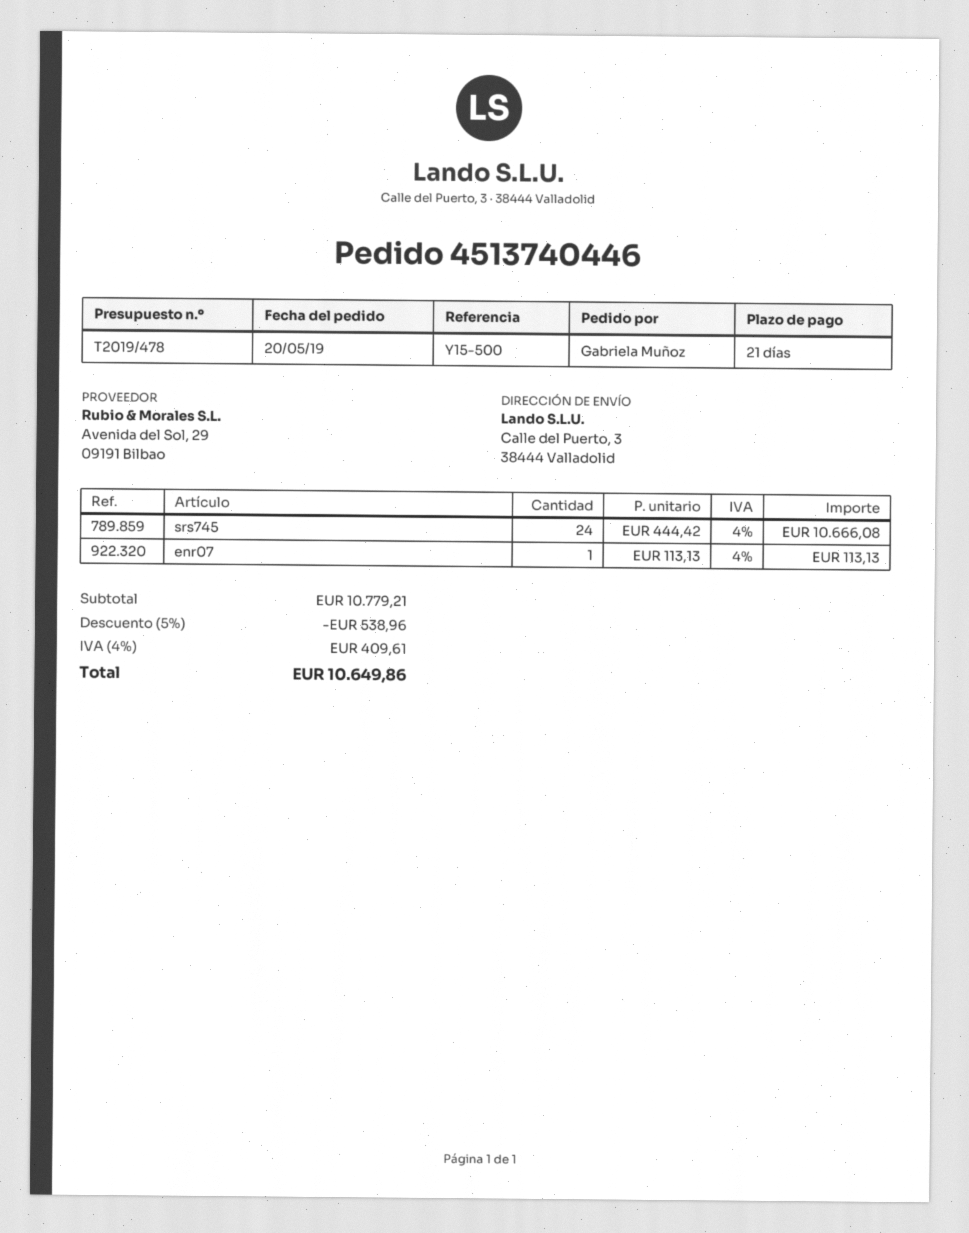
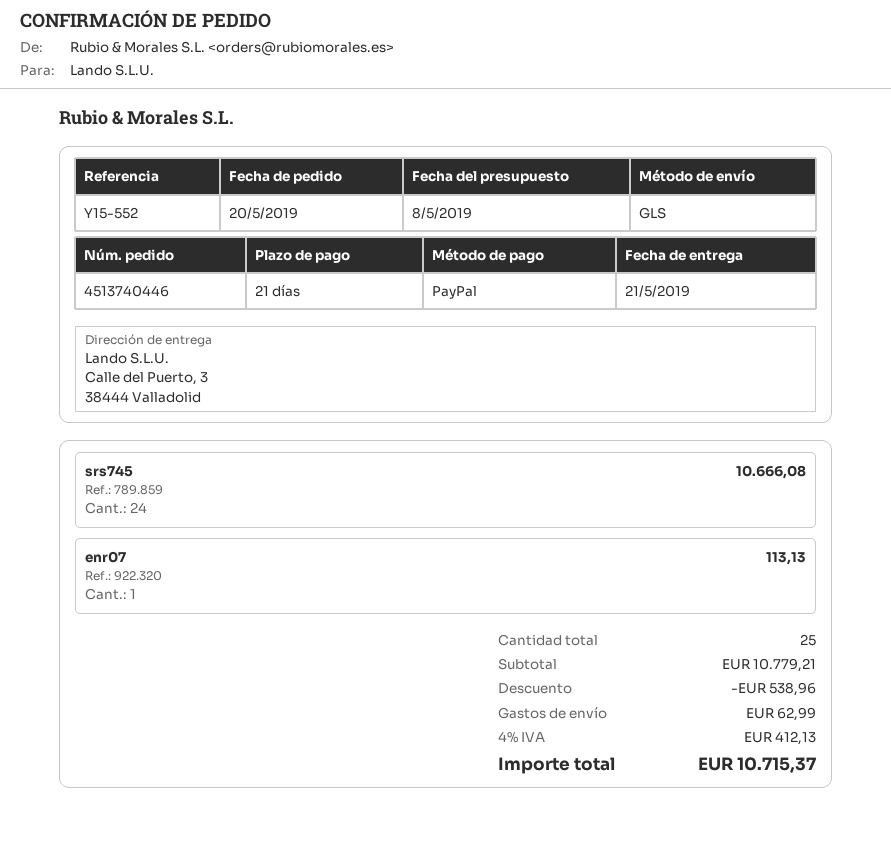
reference: Y15-500 -> Y15-552
shipping: none -> 62.99
tax: 4% = 409.61 -> 4% = 412.13
total: 10649.86 -> 10715.37

